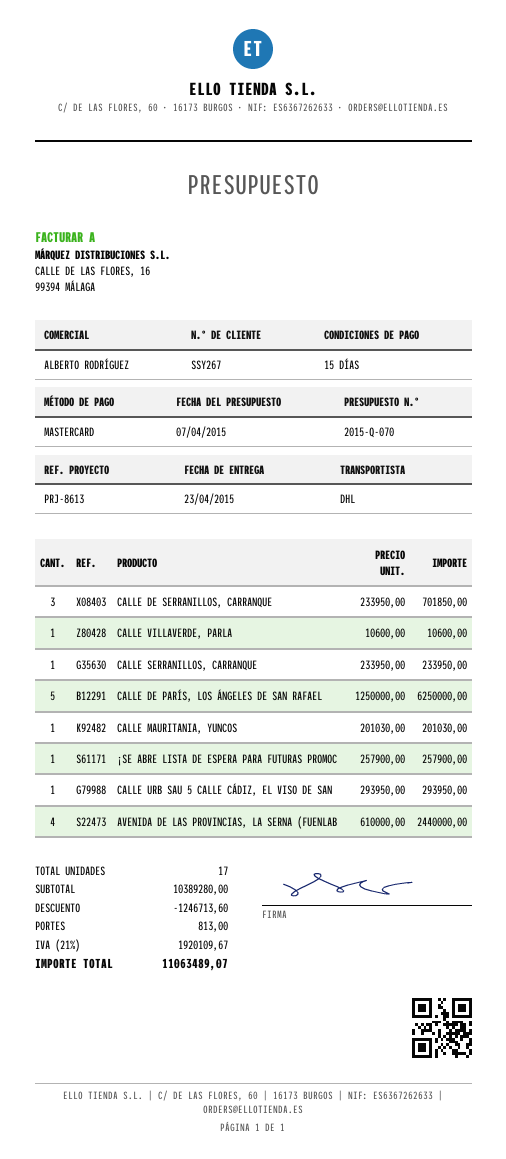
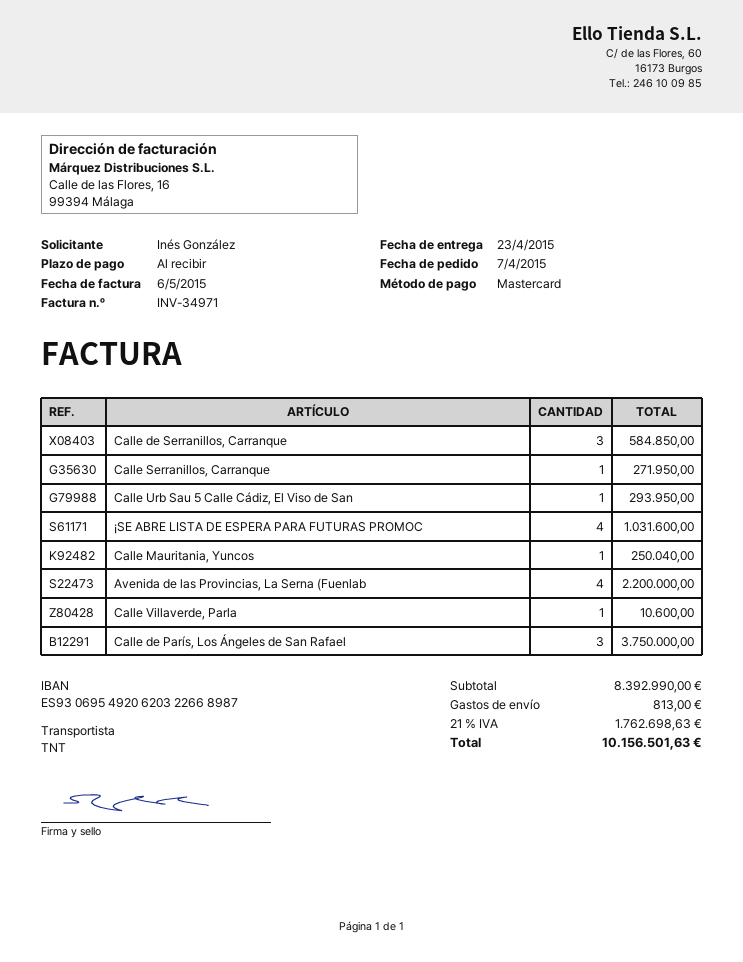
payment terms: 15 days -> on receipt
shipping method: DHL -> TNT
CALLE DE SERRANILLOS, CARRANQUE: 3 for 701850.00 -> 3 for 584850.00
CALLE SERRANILLOS, CARRANQUE: 1 for 233950.00 -> 1 for 271950.00
CALLE DE PARÍS, LOS ÁNGELES DE SAN RAFAEL: 5 for 6250000.00 -> 3 for 3750000.00
CALLE MAURITANIA, YUNCOS: 1 for 201030.00 -> 1 for 250040.00
¡SE ABRE LISTA DE ESPERA PARA FUTURAS PROMOC: 1 for 257900.00 -> 4 for 1031600.00
AVENIDA DE LAS PROVINCIAS, LA SERNA (FUENLAB: 4 for 2440000.00 -> 4 for 2200000.00
subtotal: 10389280.00 -> 8392990.00
discount: 1246713.60 -> none
tax: 21% = 1920109.67 -> 21% = 1762698.63
total: 11063489.07 -> 10156501.63

